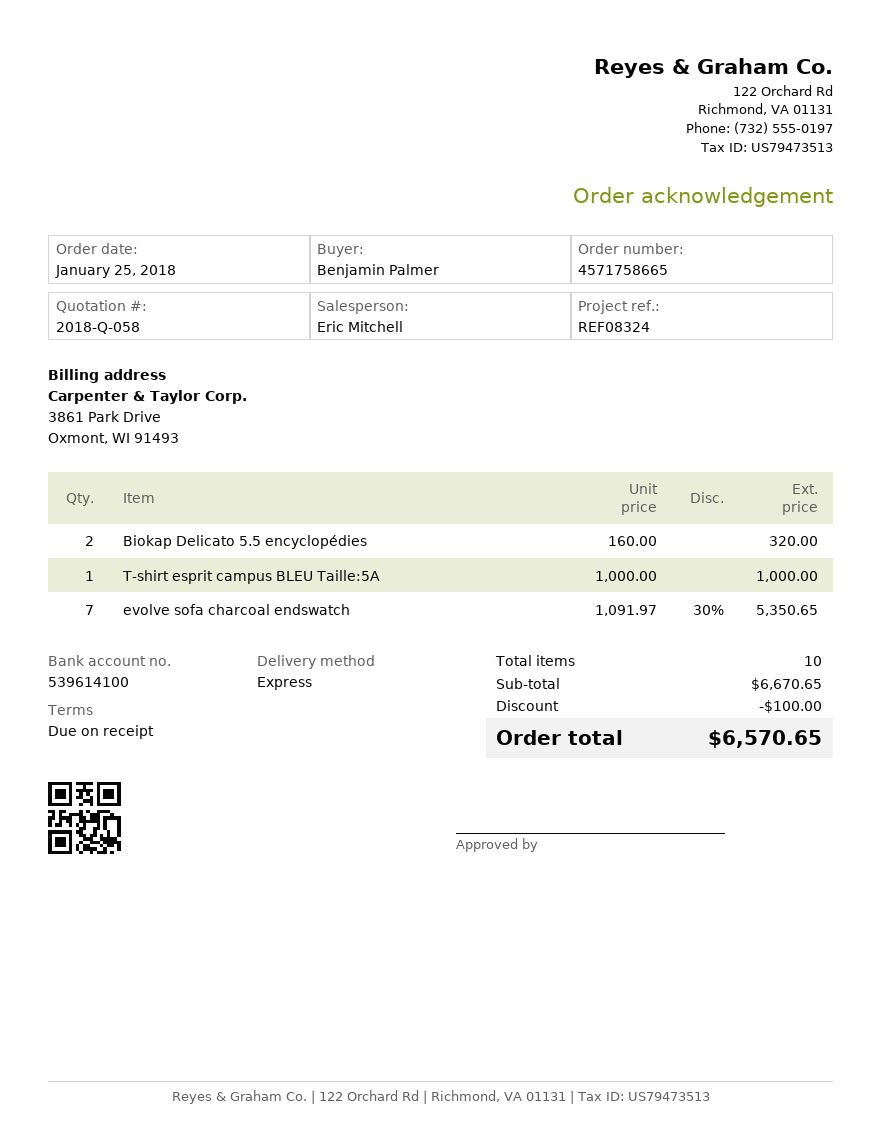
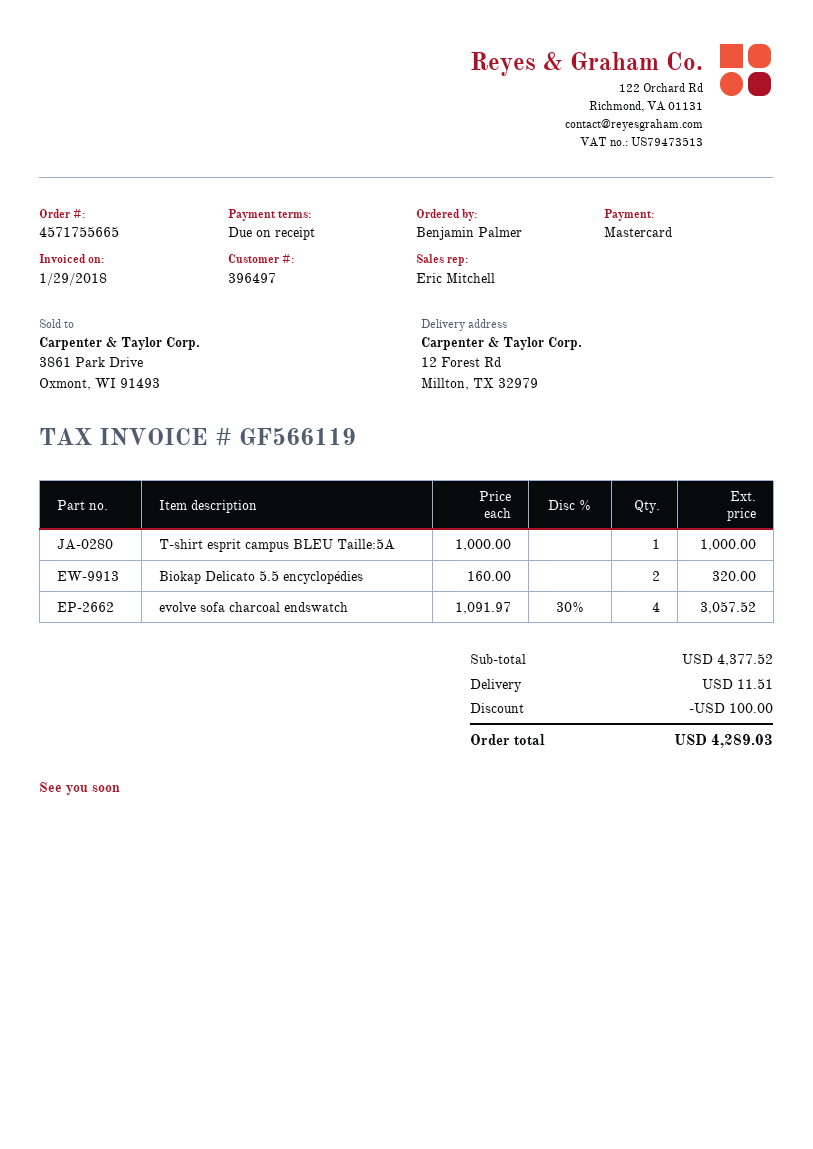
order number: 4571758665 -> 4571755665
evolve sofa charcoal endswatch: 7 x 1091.97 - 30% = 5350.65 -> 4 x 1091.97 - 30% = 3057.52
subtotal: 6670.65 -> 4377.52
shipping: none -> 11.51
total: 6570.65 -> 4289.03

